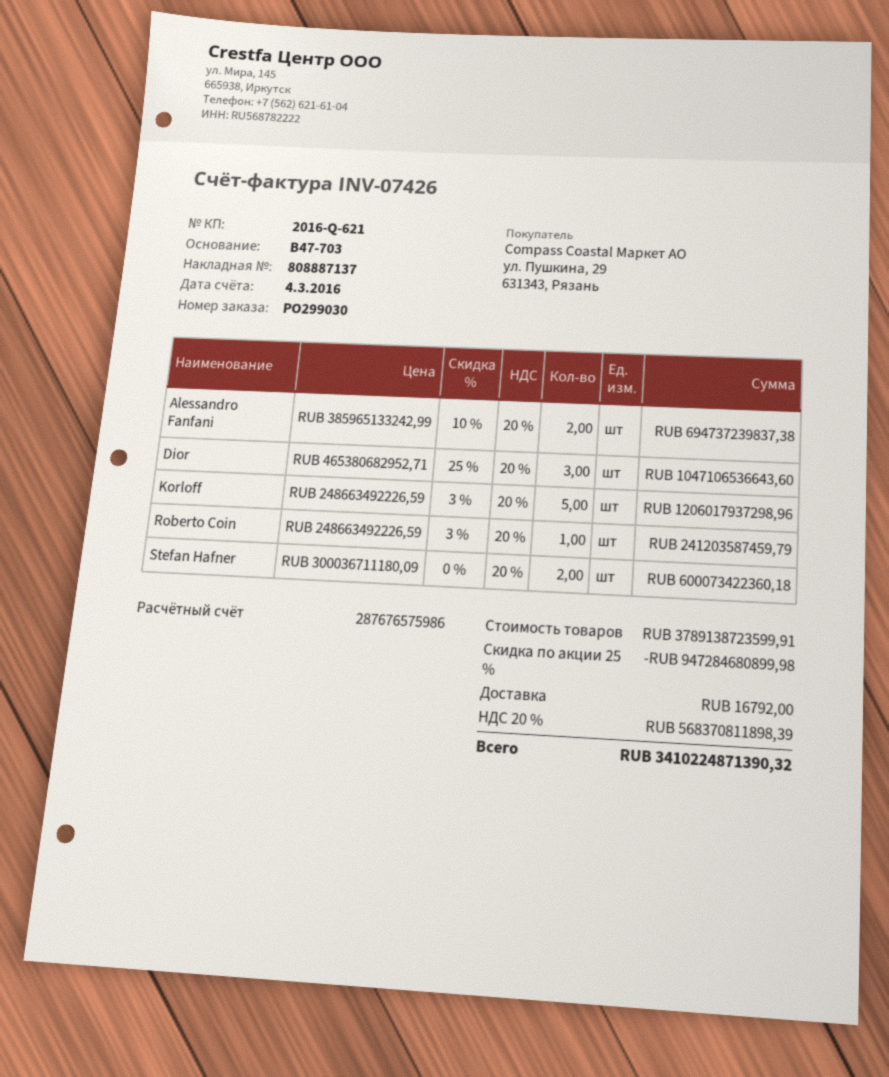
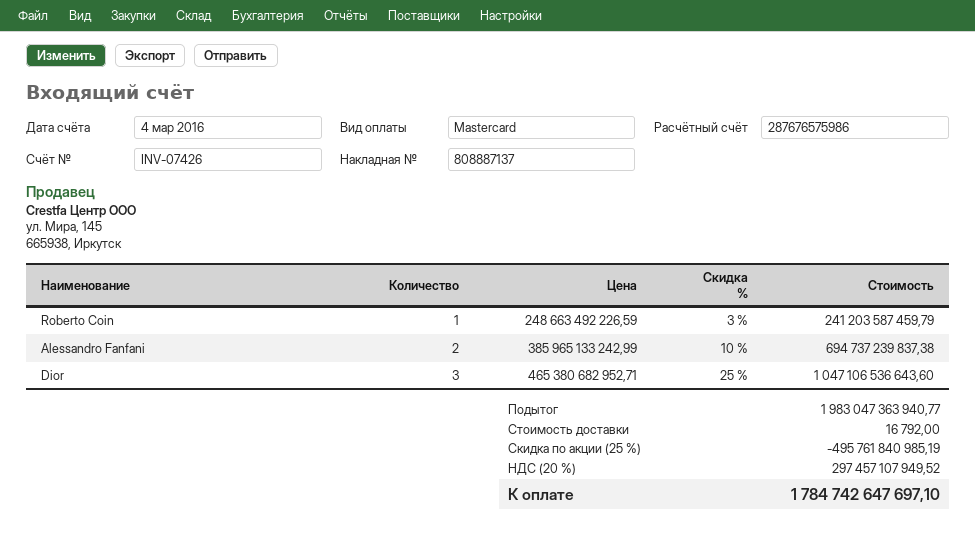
Korloff: 5 x 248663492226.59 - 3% = 1206017937298.96 -> none
Stefan Hafner: 2 x 300036711180.09 = 600073422360.18 -> none
subtotal: 3789138723599.91 -> 1983047363940.77
discount: 25% = 947284680899.98 -> 25% = 495761840985.19
tax: 20% = 568370811898.39 -> 20% = 297457107949.52
total: 3410224871390.32 -> 1784742647697.10

